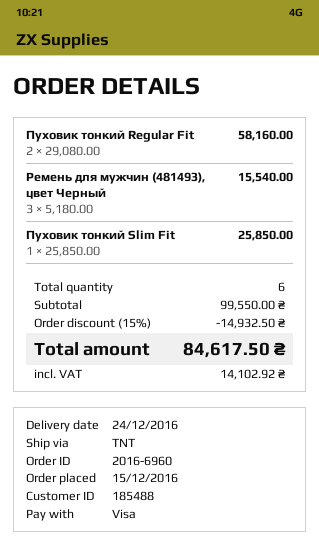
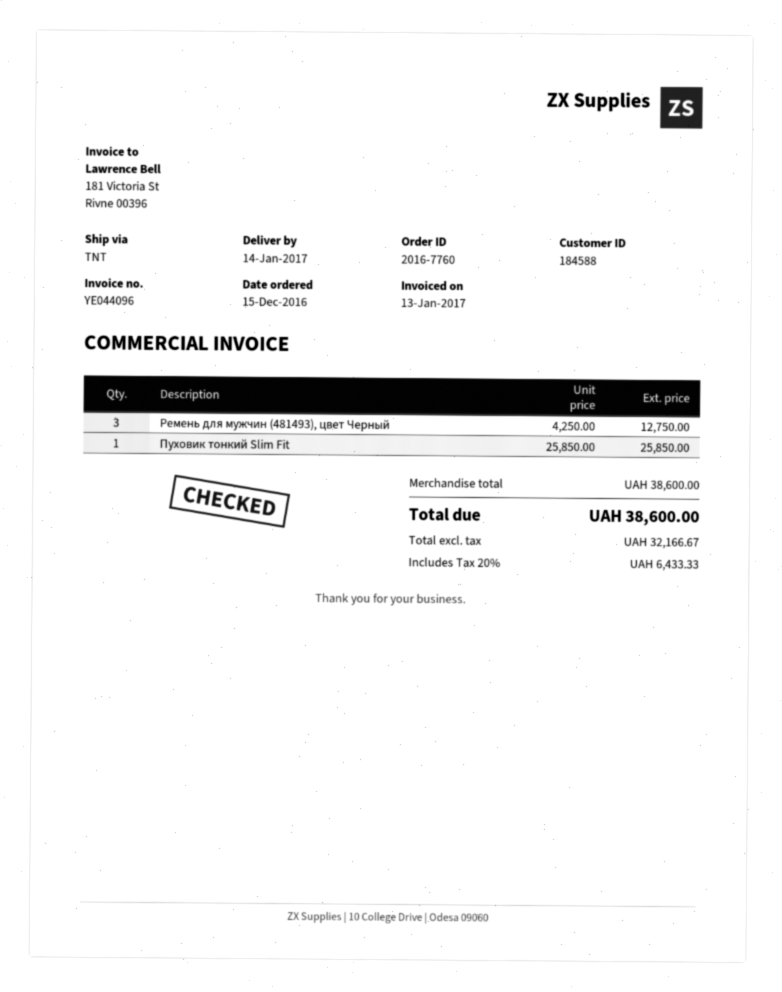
order number: 2016-6960 -> 2016-7760
delivery date: 2016-12-24 -> 2017-01-14
customer number: 185488 -> 184588
Пуховик тонкий Regular Fit: 2 x 29080.00 = 58160.00 -> none
Ремень для мужчин (481493), цвет Черный: 3 x 5180.00 = 15540.00 -> 3 x 4250.00 = 12750.00
subtotal: 99550.00 -> 38600.00
discount: 15% = 14932.50 -> none
tax: 14102.92 -> 6433.33
total: 84617.50 -> 38600.00

